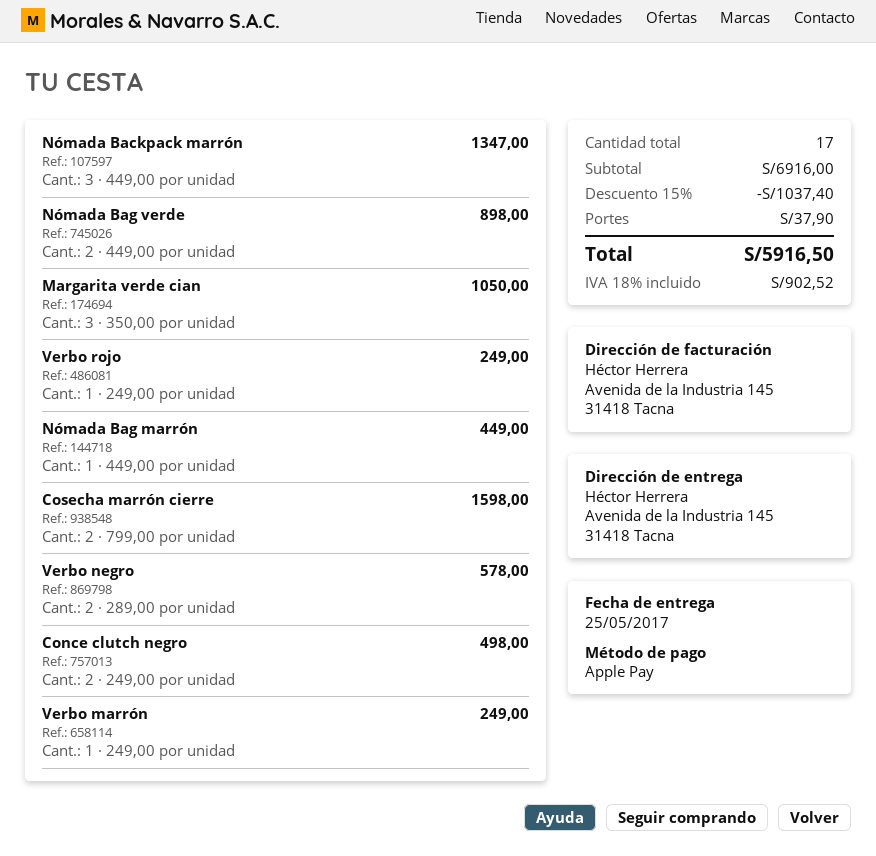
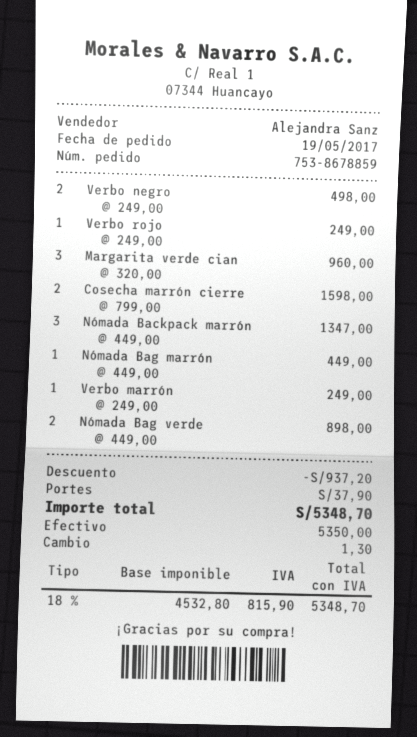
payment method: Apple Pay -> cash
Margarita verde cian: 3 x 350.00 = 1050.00 -> 3 x 320.00 = 960.00
Verbo negro: 2 x 289.00 = 578.00 -> 2 x 249.00 = 498.00
Conce clutch negro: 2 x 249.00 = 498.00 -> none
discount: 1037.40 -> 937.20
tax: 18% = 902.52 -> 18% = 815.90
total: 5916.50 -> 5348.70

